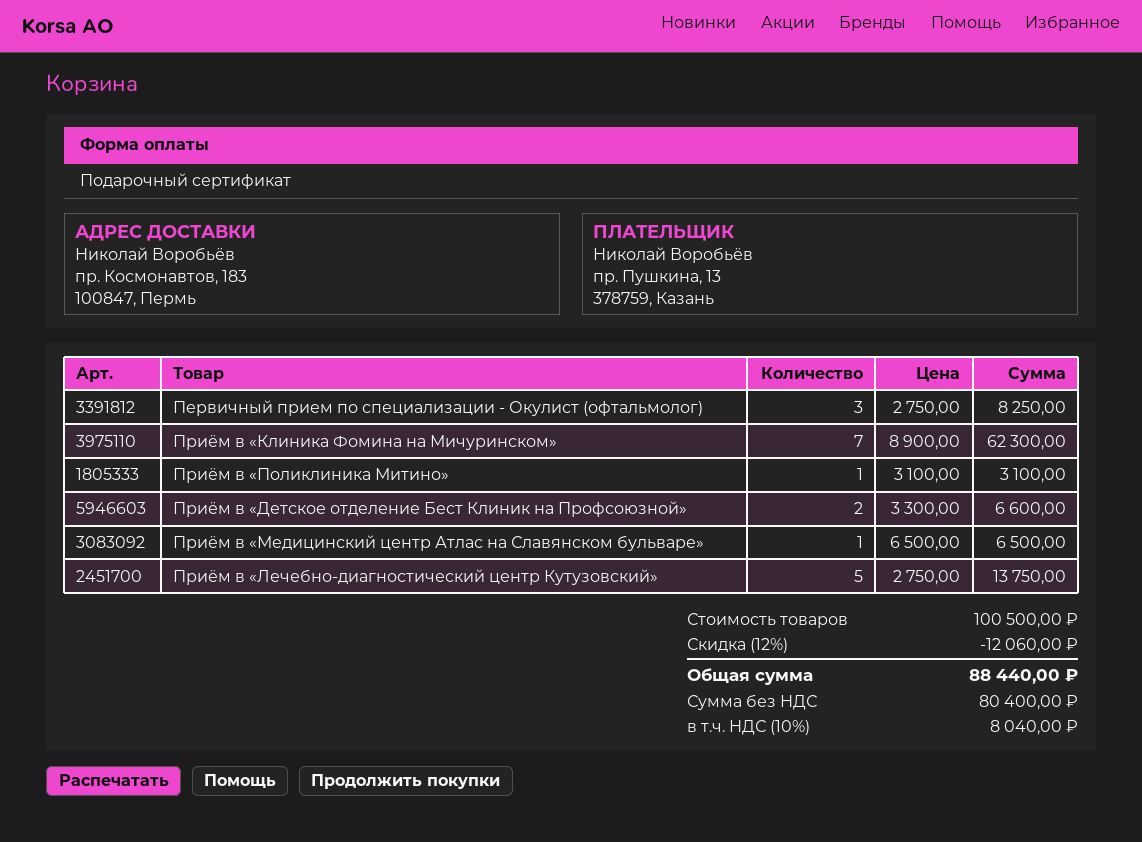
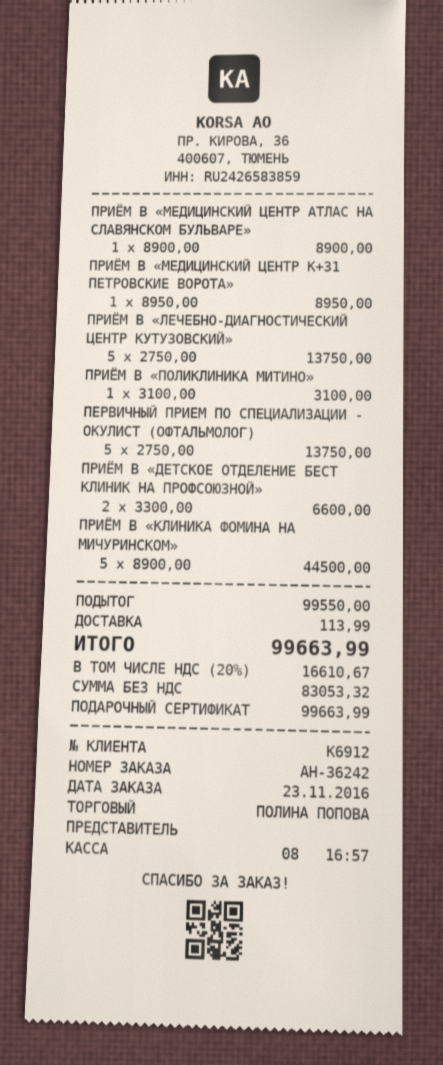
Первичный прием по специализации - Окулист (офтальмолог): 3 x 2750.00 = 8250.00 -> 5 x 2750.00 = 13750.00
Приём в «Клиника Фомина на Мичуринском»: 7 x 8900.00 = 62300.00 -> 5 x 8900.00 = 44500.00
Приём в «Медицинский центр Атлас на Славянском бульваре»: 1 x 6500.00 = 6500.00 -> 1 x 8900.00 = 8900.00
ПРИЁМ В «МЕДИЦИНСКИЙ ЦЕНТР К+31 ПЕТРОВСКИЕ ВОРОТА»: none -> 1 x 8950.00 = 8950.00
subtotal: 100500.00 -> 99550.00
discount: 12% = 12060.00 -> none
shipping: none -> 113.99
net: 80400.00 -> 83053.32
tax: 10% = 8040.00 -> 20% = 16610.67
total: 88440.00 -> 99663.99

